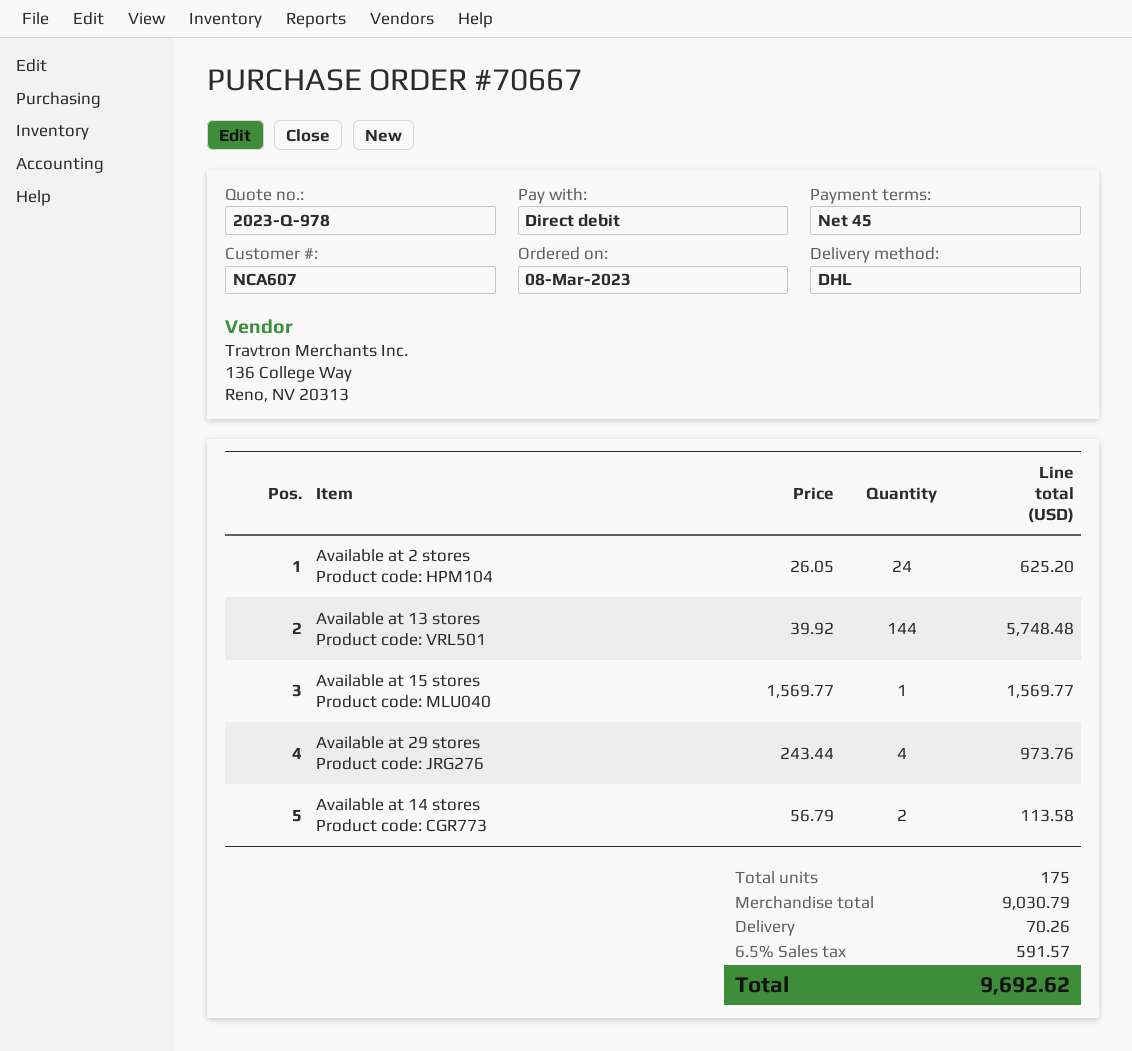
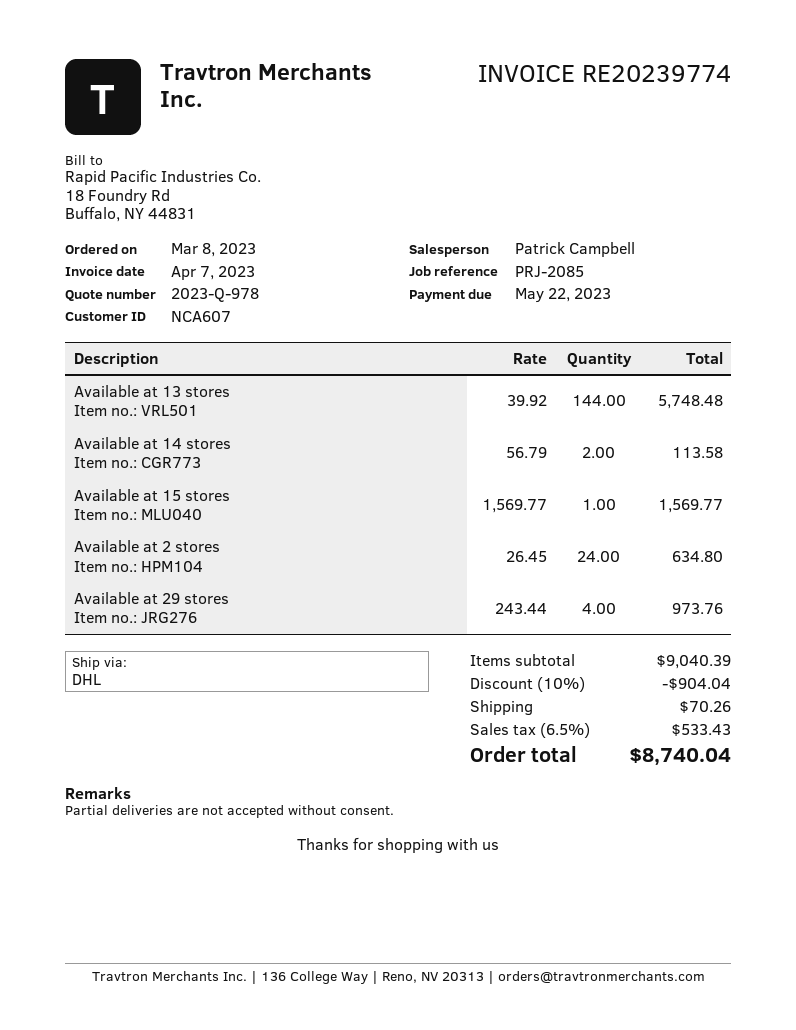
Available at 2 stores: 24 x 26.05 = 625.20 -> 24 x 26.45 = 634.80
subtotal: 9030.79 -> 9040.39
discount: none -> 10% = 904.04
tax: 6.5% = 591.57 -> 6.5% = 533.43
total: 9692.62 -> 8740.04

